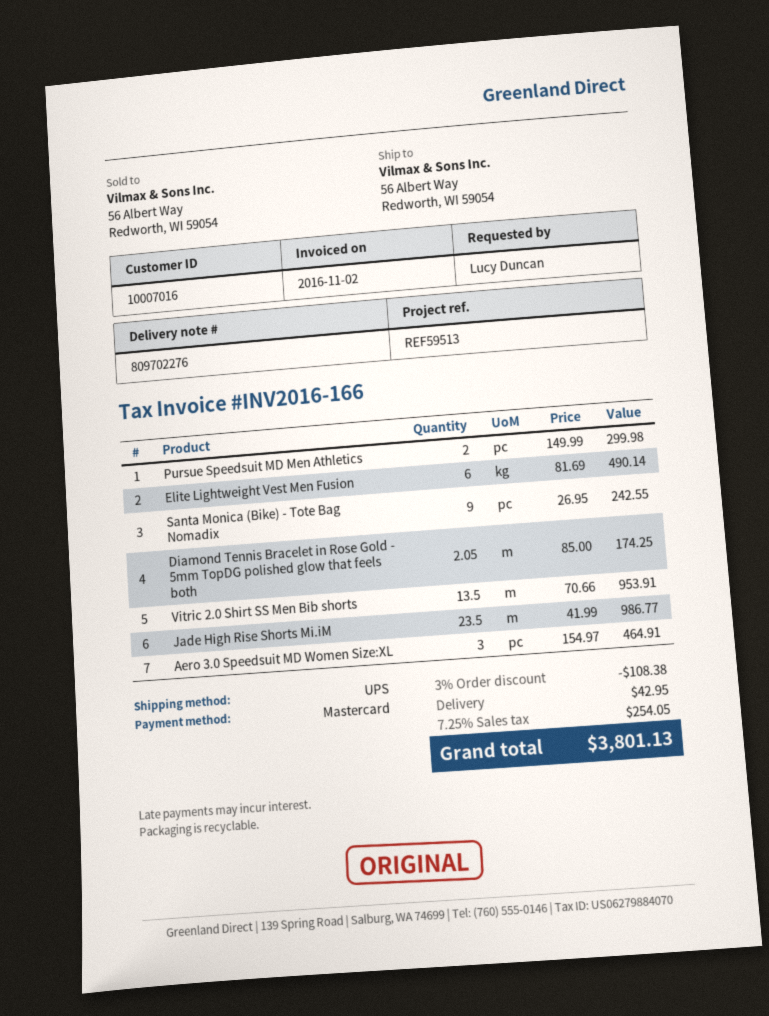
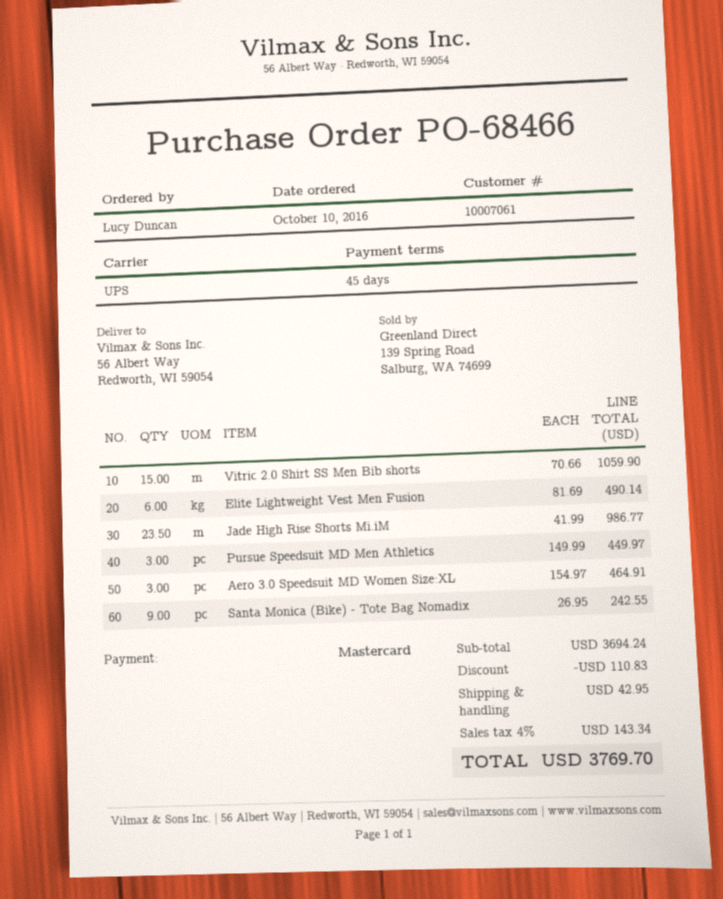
customer number: 10007016 -> 10007061
Pursue Speedsuit MD Men Athletics: 2 x 149.99 = 299.98 -> 3 x 149.99 = 449.97
Diamond Tennis Bracelet in Rose Gold - 5mm TopDG polished glow that feels both: 2.05 x 85.00 = 174.25 -> none
Vitric 2.0 Shirt SS Men Bib shorts: 13.5 x 70.66 = 953.91 -> 15 x 70.66 = 1059.90
discount: 108.38 -> 110.83
tax: 7.25% = 254.05 -> 4% = 143.34
total: 3801.13 -> 3769.70

